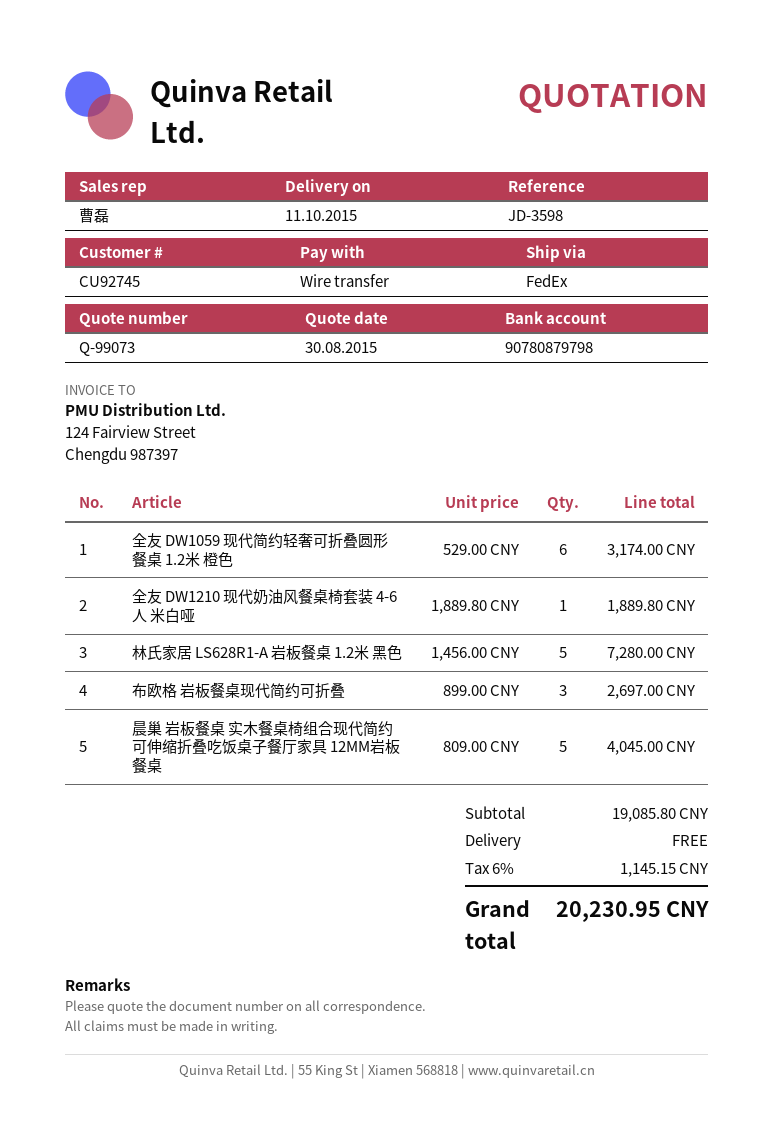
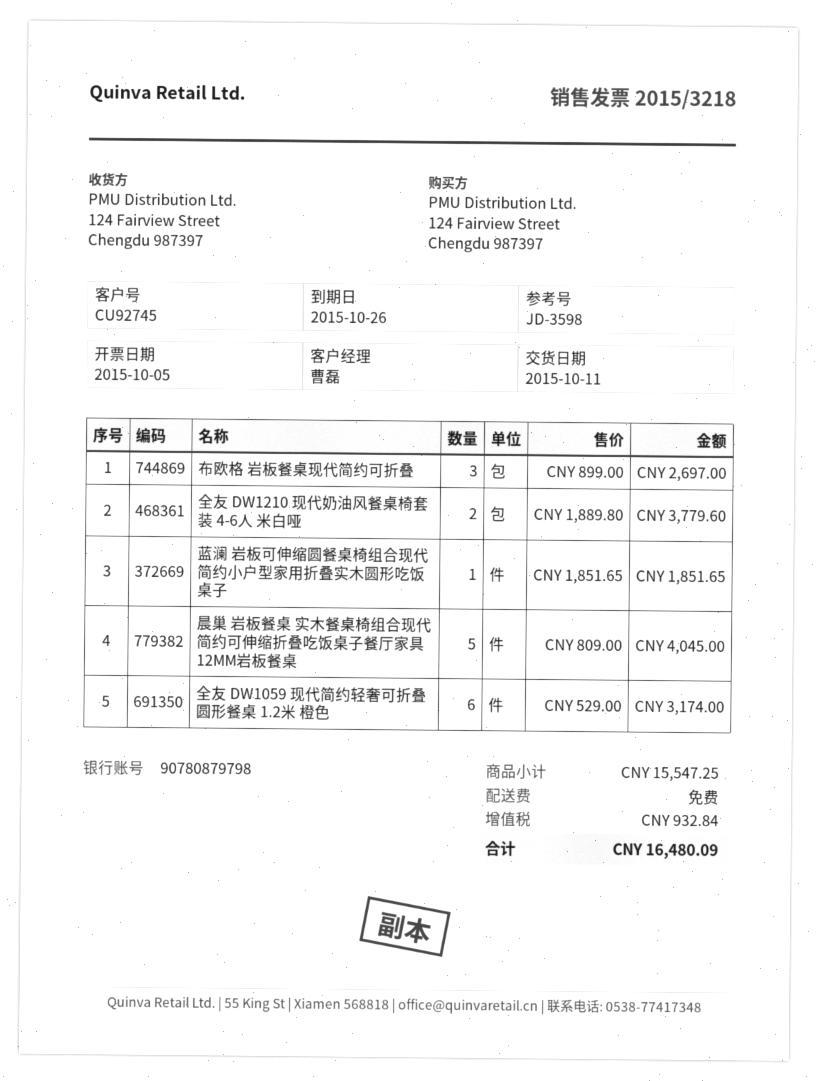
全友 DW1210 现代奶油风餐桌椅套装 4-6人 米白哑: 1 x 1889.80 = 1889.80 -> 2 x 1889.80 = 3779.60
林氏家居 LS628R1-A 岩板餐桌 1.2米 黑色: 5 x 1456.00 = 7280.00 -> none
蓝澜 岩板可伸缩圆餐桌椅组合现代简约小户型家用折叠实木圆形吃饭桌子: none -> 1 x 1851.65 = 1851.65
subtotal: 19085.80 -> 15547.25
tax: 1145.15 -> 932.84
total: 20230.95 -> 16480.09

